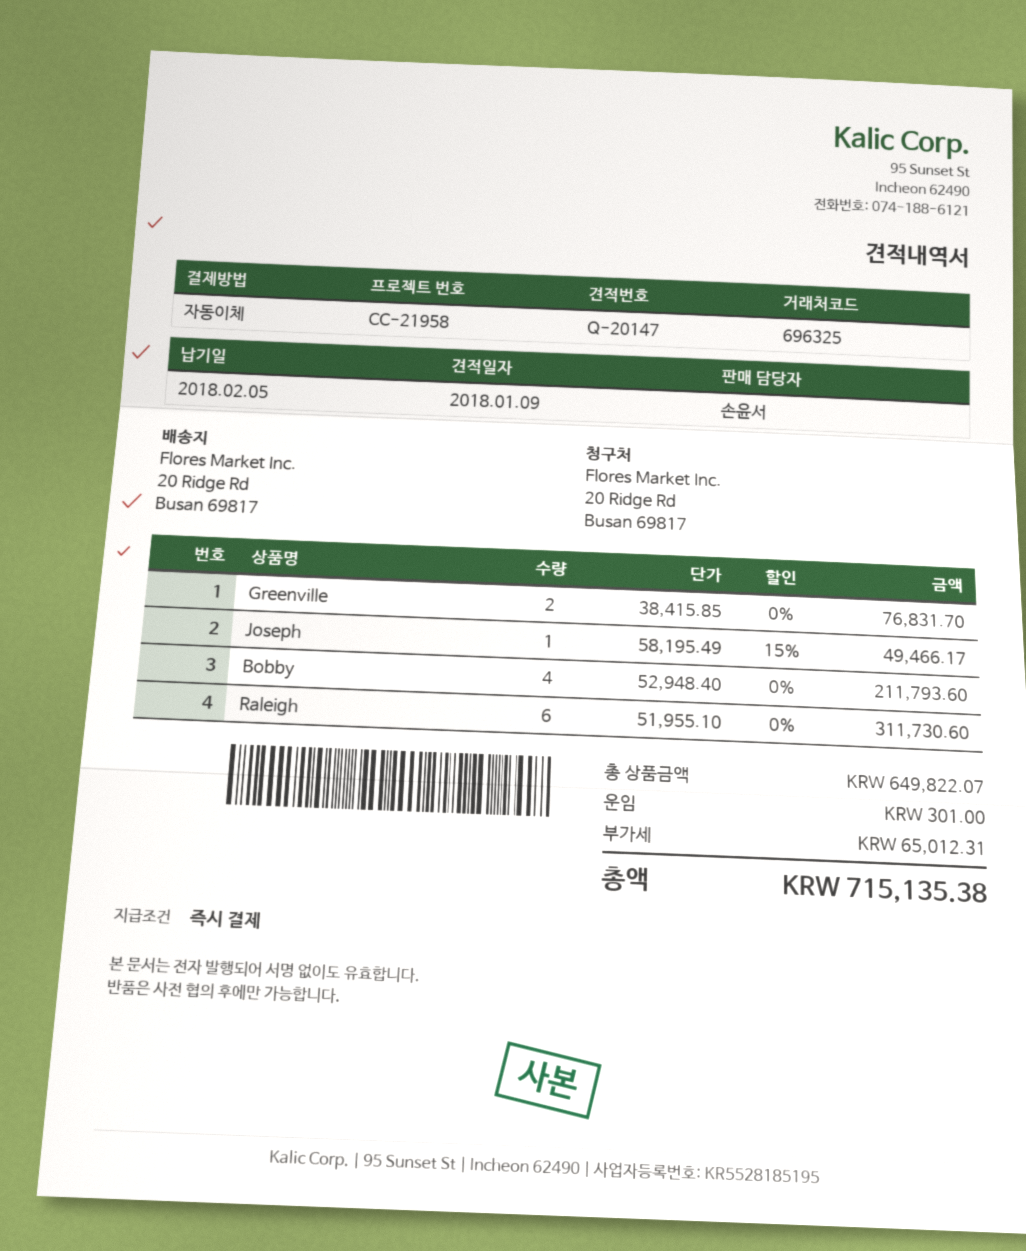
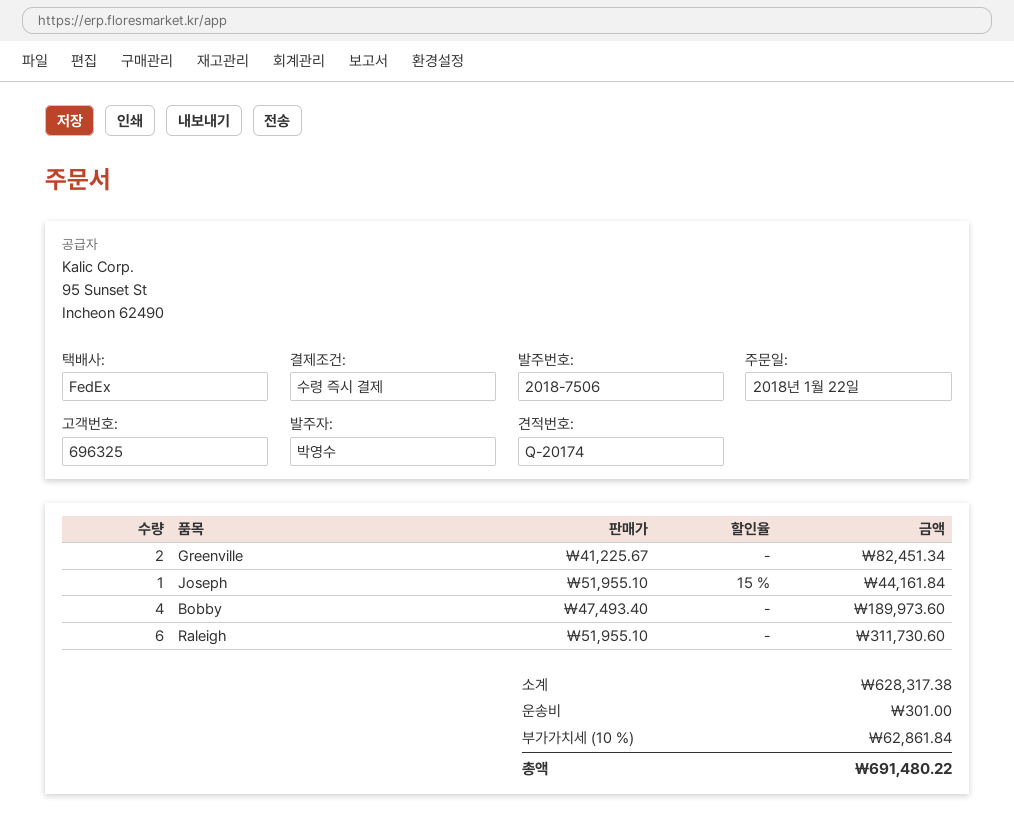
quote number: Q-20147 -> Q-20174
Greenville: 2 x 38415.85 = 76831.70 -> 2 x 41225.67 = 82451.34
Joseph: 1 x 58195.49 - 15% = 49466.17 -> 1 x 51955.10 - 15% = 44161.84
Bobby: 4 x 52948.40 = 211793.60 -> 4 x 47493.40 = 189973.60
subtotal: 649822.07 -> 628317.38
tax: 65012.31 -> 62861.84
total: 715135.38 -> 691480.22

